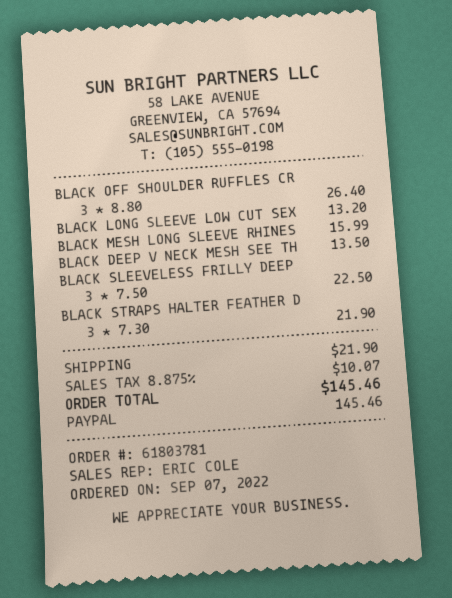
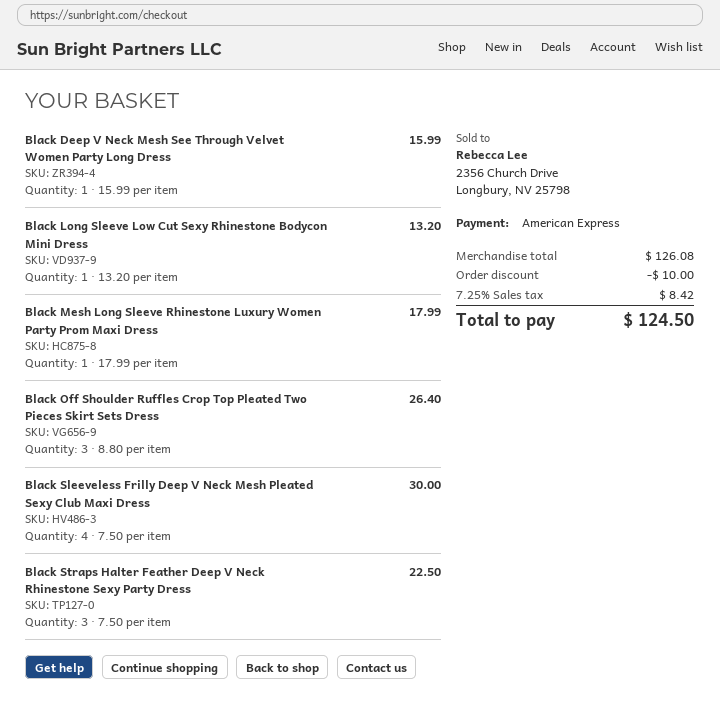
payment method: PayPal -> American Express
BLACK MESH LONG SLEEVE RHINES: 1 x 15.99 = 15.99 -> 1 x 17.99 = 17.99
BLACK DEEP V NECK MESH SEE TH: 1 x 13.50 = 13.50 -> 1 x 15.99 = 15.99
BLACK SLEEVELESS FRILLY DEEP: 3 x 7.50 = 22.50 -> 4 x 7.50 = 30.00
BLACK STRAPS HALTER FEATHER D: 3 x 7.30 = 21.90 -> 3 x 7.50 = 22.50
discount: none -> 10.00
shipping: 21.90 -> none
tax: 8.875% = 10.07 -> 7.25% = 8.42
total: 145.46 -> 124.50

